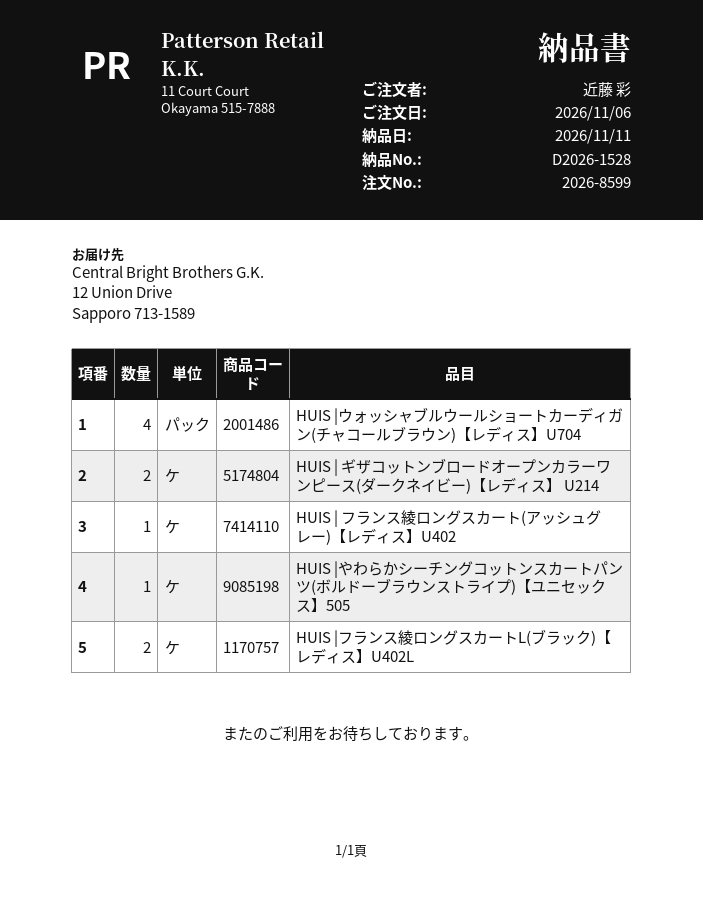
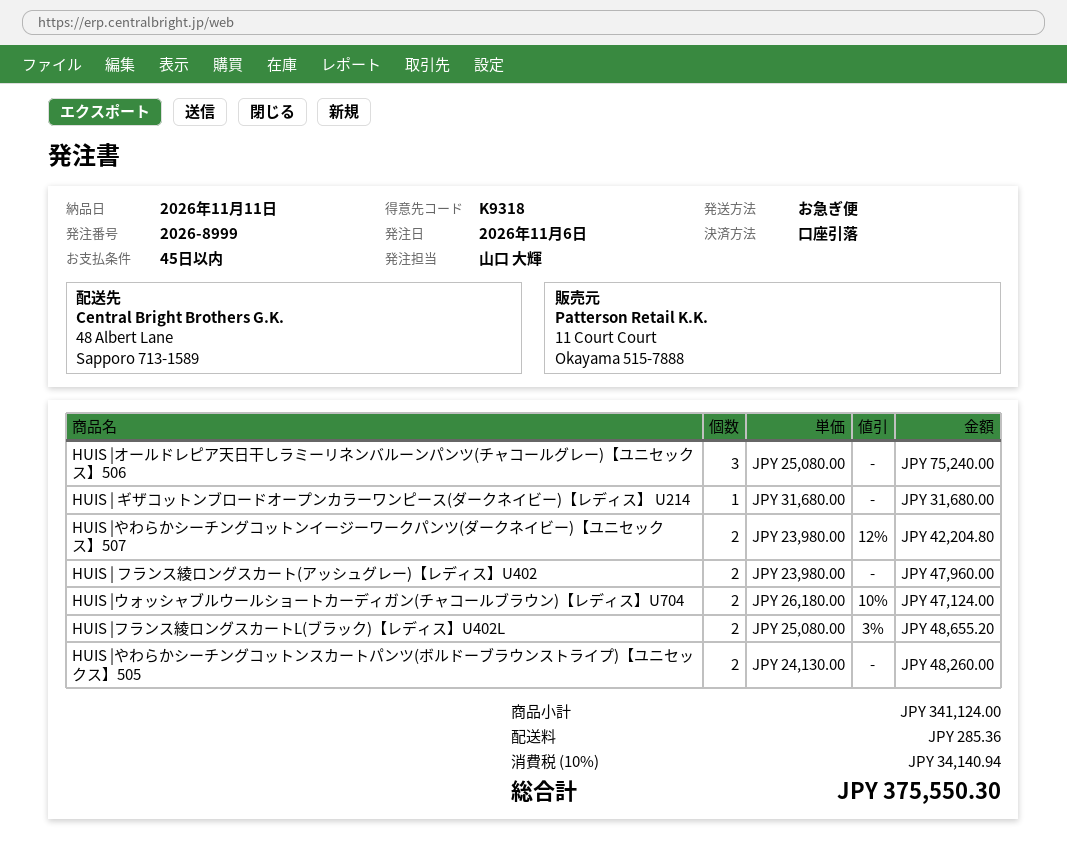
order number: 2026-8599 -> 2026-8999
ordered by: 近藤 彩 -> 山口 大輝
ship to: 12 Union Drive, Sapporo 713-1589 -> 48 Albert Lane, Sapporo 713-1589
HUIS |ウォッシャブルウールショートカーディガン(チャコールブラウン)【レディス】U704: 4 -> 2
HUIS | ギザコットンブロードオープンカラーワンピース(ダークネイビー)【レディス】 U214: 2 -> 1
HUIS | フランス綾ロングスカート(アッシュグレー)【レディス】U402: 1 -> 2
HUIS |やわらかシーチングコットンスカートパンツ(ボルドーブラウンストライプ)【ユニセックス】505: 1 -> 2
HUIS |オールドレピア天日干しラミーリネンバルーンパンツ(チャコールグレー)【ユニセックス】506: none -> 3
HUIS |やわらかシーチングコットンイージーワークパンツ(ダークネイビー)【ユニセックス】507: none -> 2

